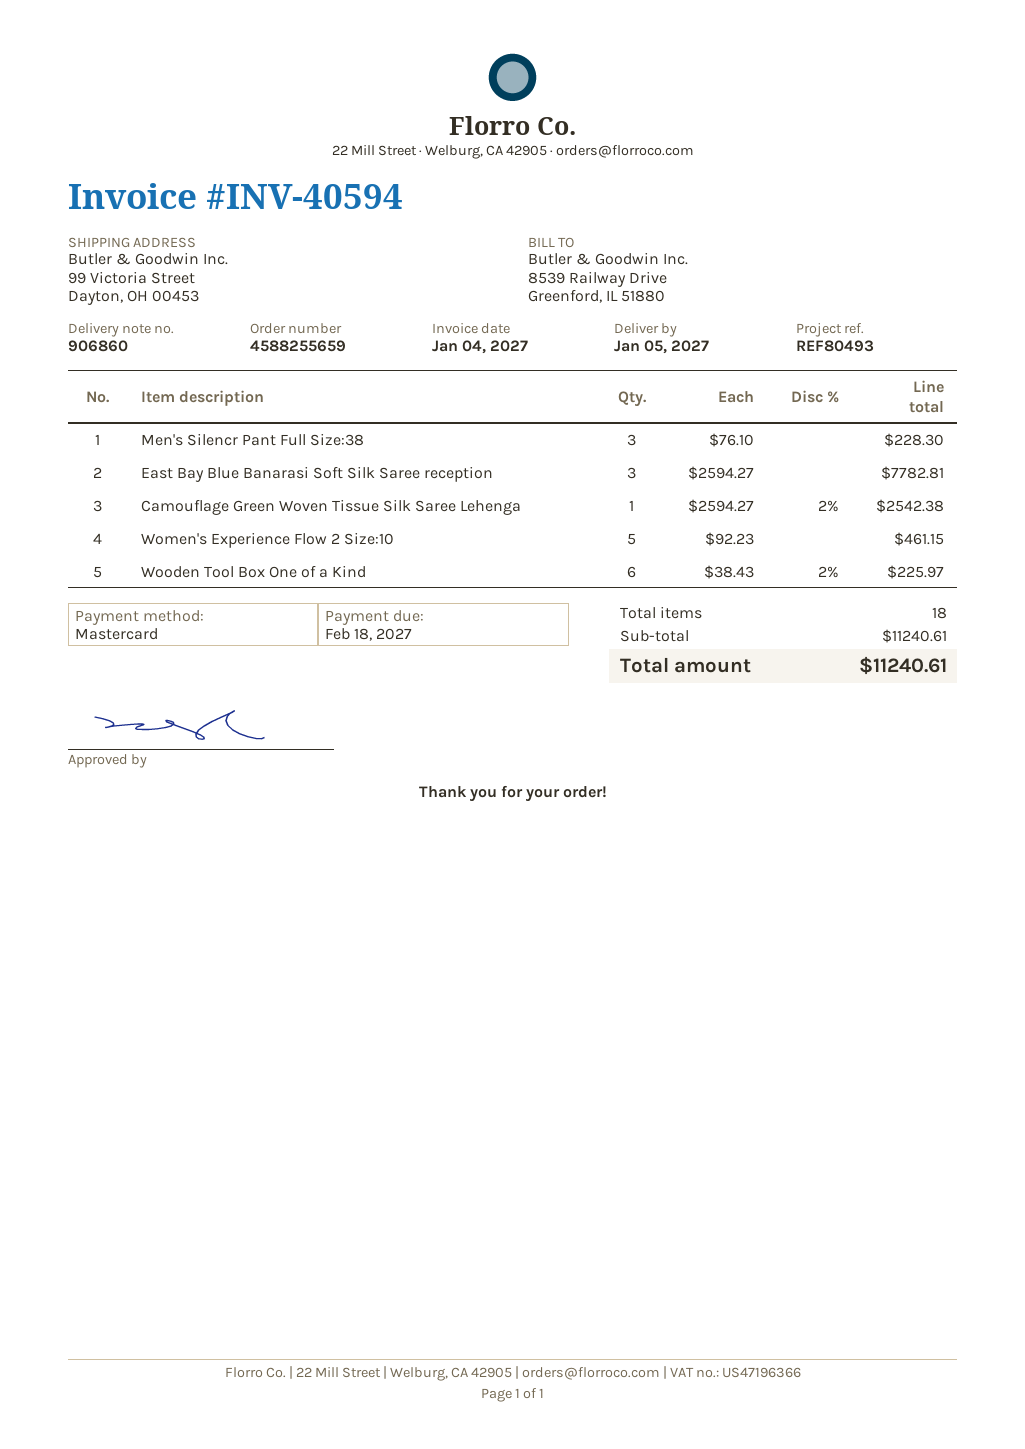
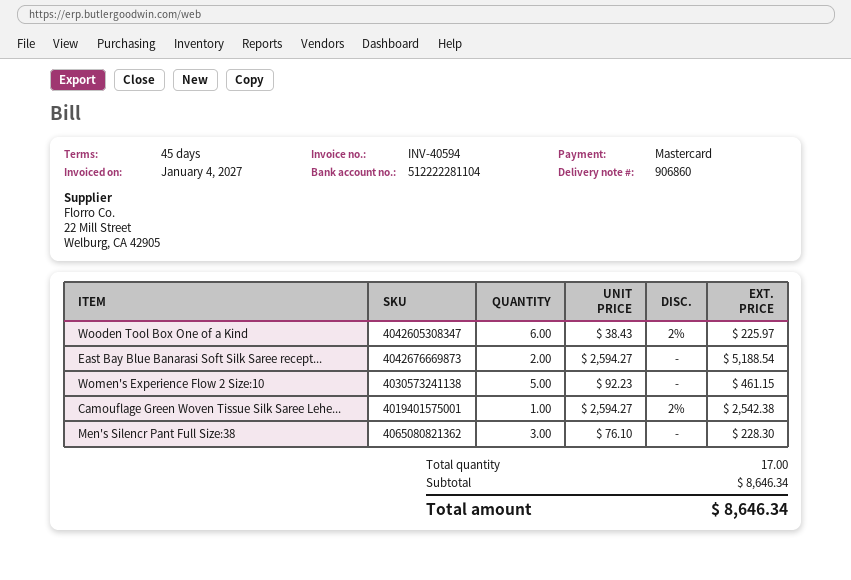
East Bay Blue Banarasi Soft Silk Saree reception: 3 x 2594.27 = 7782.81 -> 2 x 2594.27 = 5188.54
total quantity: 18 -> 17
subtotal: 11240.61 -> 8646.34
total: 11240.61 -> 8646.34

